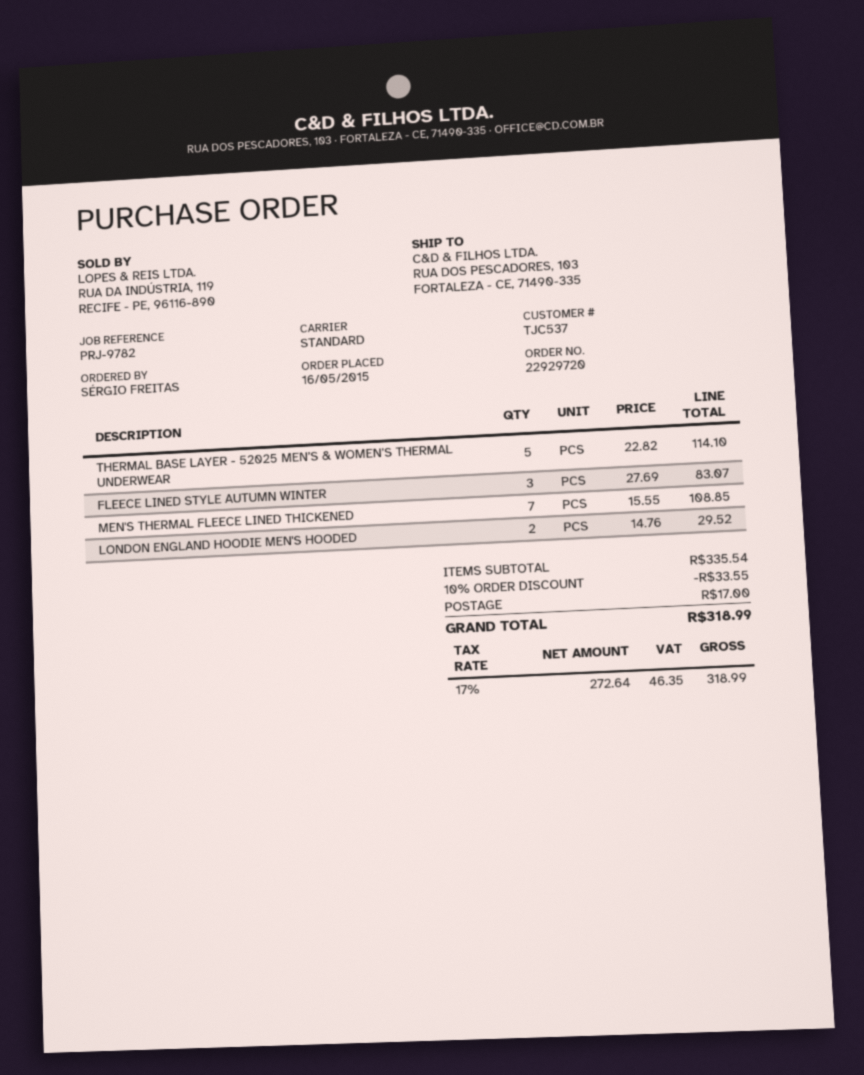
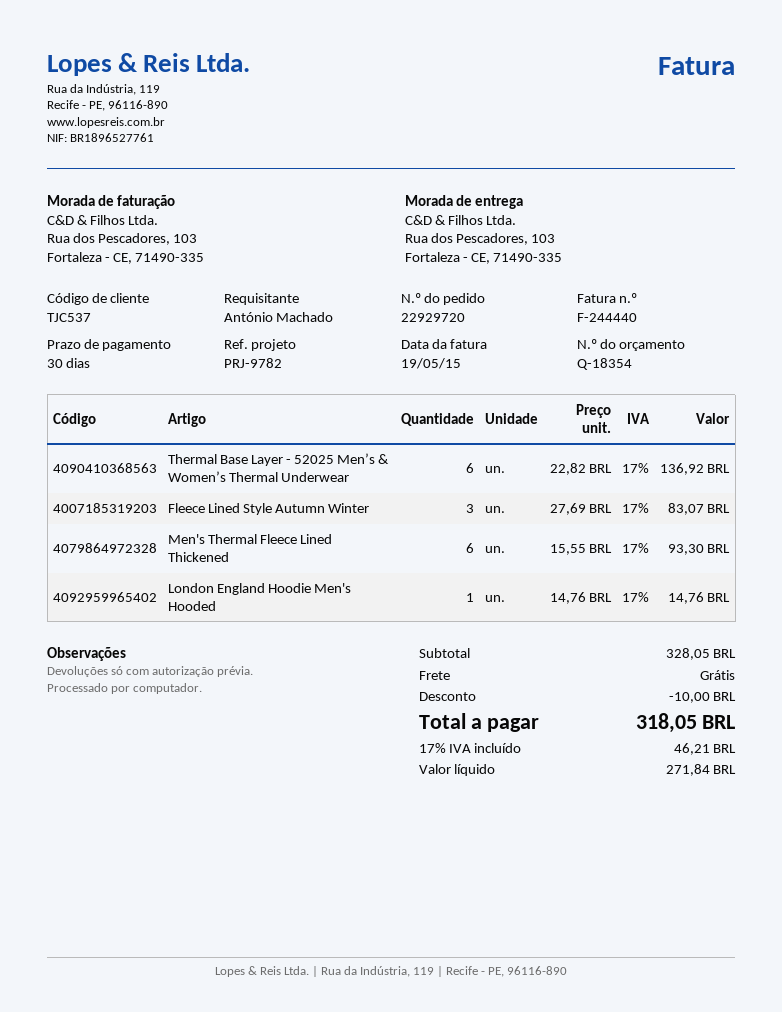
ordered by: SÉRGIO FREITAS -> António Machado
THERMAL BASE LAYER - 52025 MEN’S & WOMEN’S THERMAL UNDERWEAR: 5 x 22.82 = 114.10 -> 6 x 22.82 = 136.92
MEN'S THERMAL FLEECE LINED THICKENED: 7 x 15.55 = 108.85 -> 6 x 15.55 = 93.30
LONDON ENGLAND HOODIE MEN'S HOODED: 2 x 14.76 = 29.52 -> 1 x 14.76 = 14.76
subtotal: 335.54 -> 328.05
discount: 33.55 -> 10.00
shipping: 17.00 -> 0.00
net: 272.64 -> 271.84
tax: 17% = 46.35 -> 17% = 46.21
total: 318.99 -> 318.05

